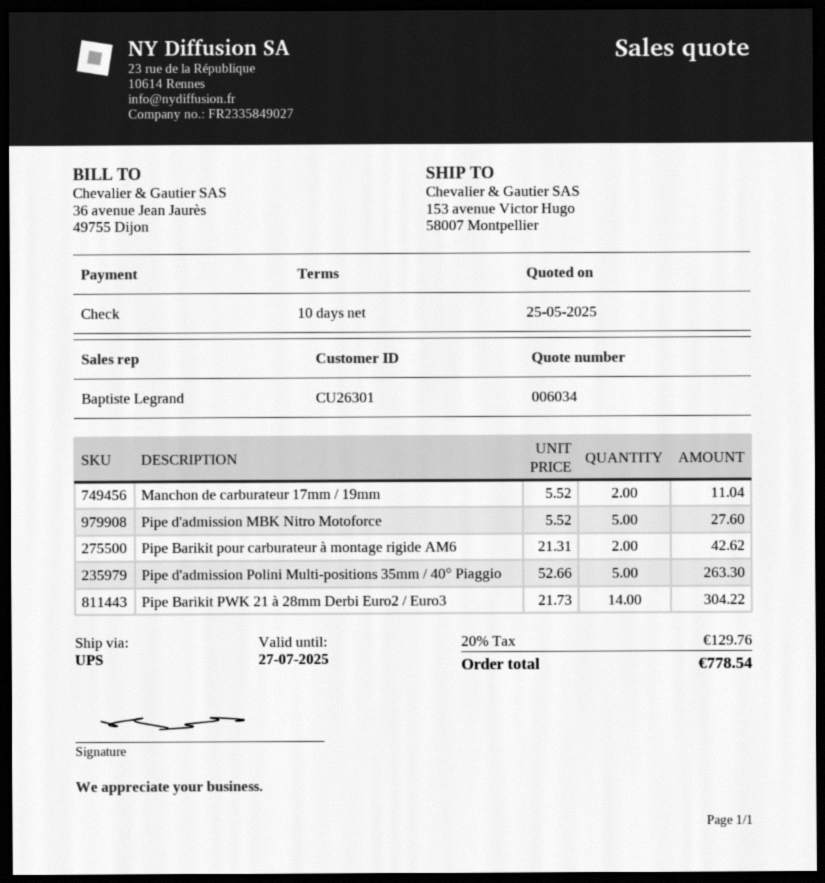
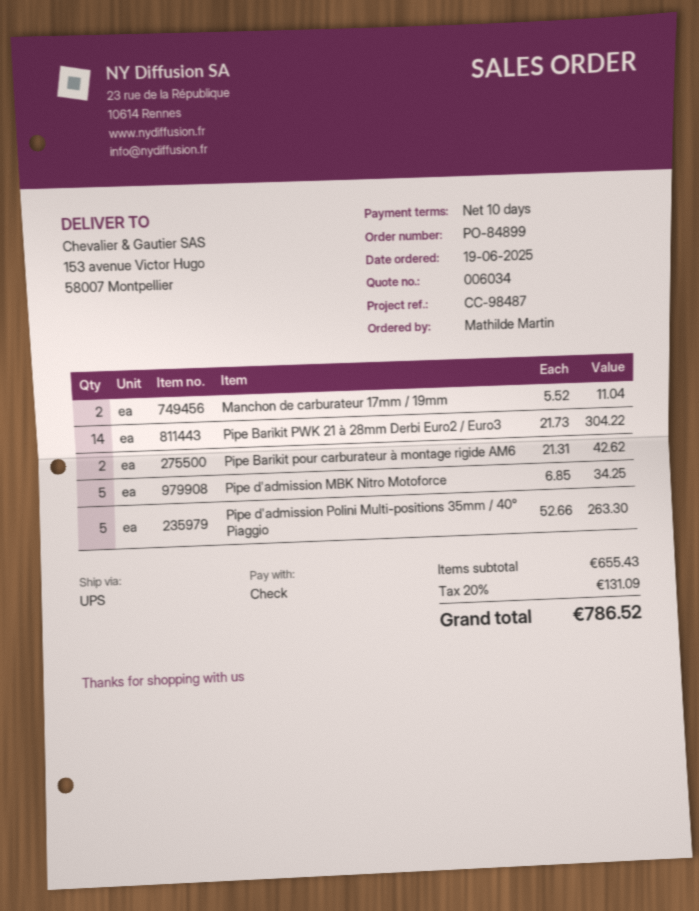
Pipe d'admission MBK Nitro Motoforce: 5 x 5.52 = 27.60 -> 5 x 6.85 = 34.25
tax: 20% = 129.76 -> 20% = 131.09
total: 778.54 -> 786.52

